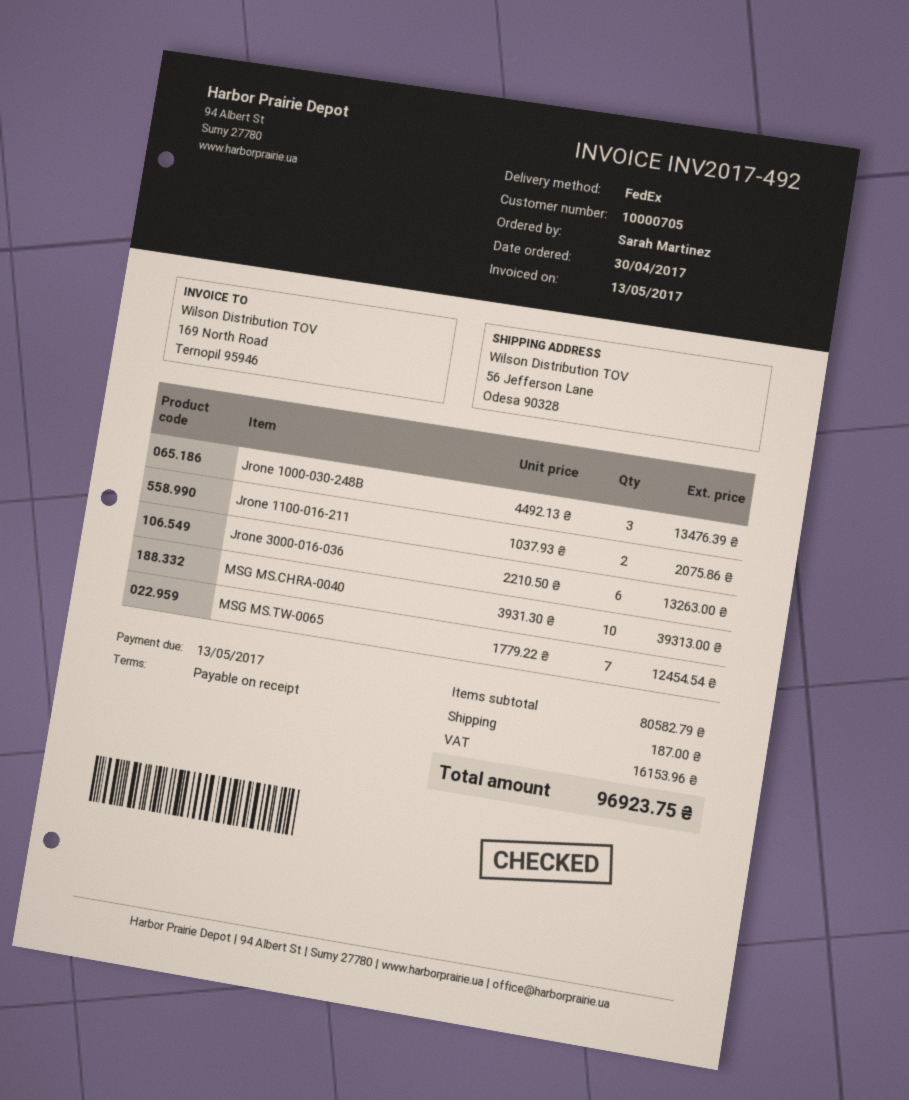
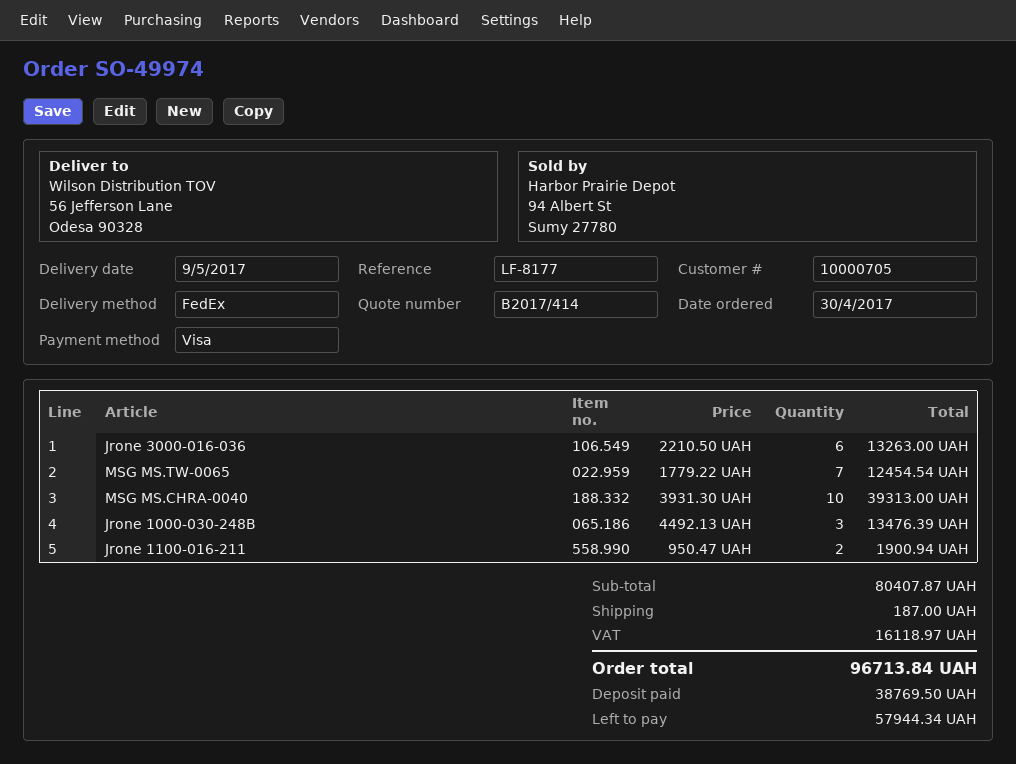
Jrone 1100-016-211: 2 x 1037.93 = 2075.86 -> 2 x 950.47 = 1900.94
subtotal: 80582.79 -> 80407.87
tax: 16153.96 -> 16118.97
total: 96923.75 -> 96713.84

